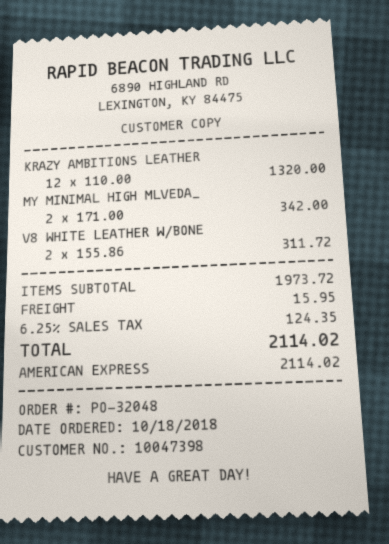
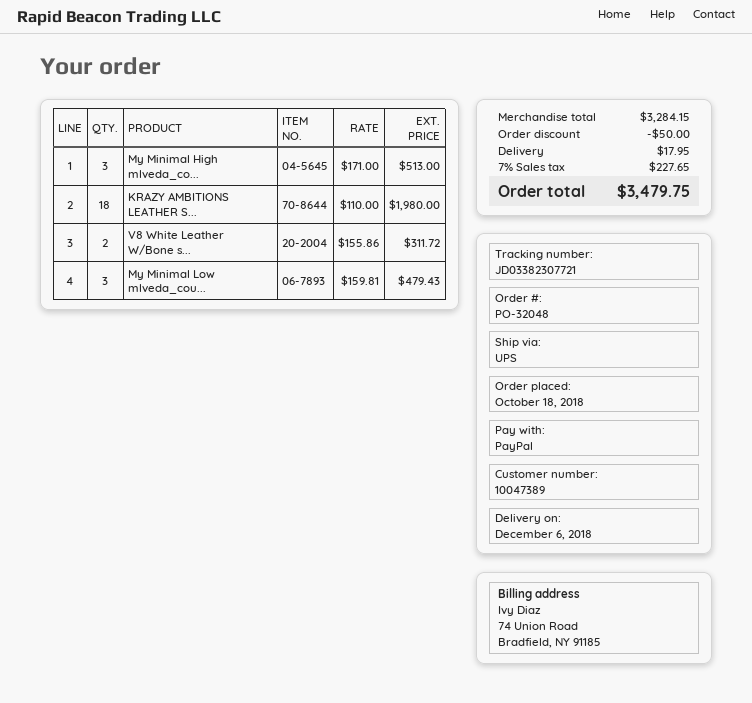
customer number: 10047398 -> 10047389
payment method: American Express -> PayPal
KRAZY AMBITIONS LEATHER: 12 x 110.00 = 1320.00 -> 18 x 110.00 = 1980.00
MY MINIMAL HIGH MLVEDA_: 2 x 171.00 = 342.00 -> 3 x 171.00 = 513.00
My Minimal Low mlveda_cou...: none -> 3 x 159.81 = 479.43
subtotal: 1973.72 -> 3284.15
discount: none -> 50.00
shipping: 15.95 -> 17.95
tax: 6.25% = 124.35 -> 7% = 227.65
total: 2114.02 -> 3479.75

